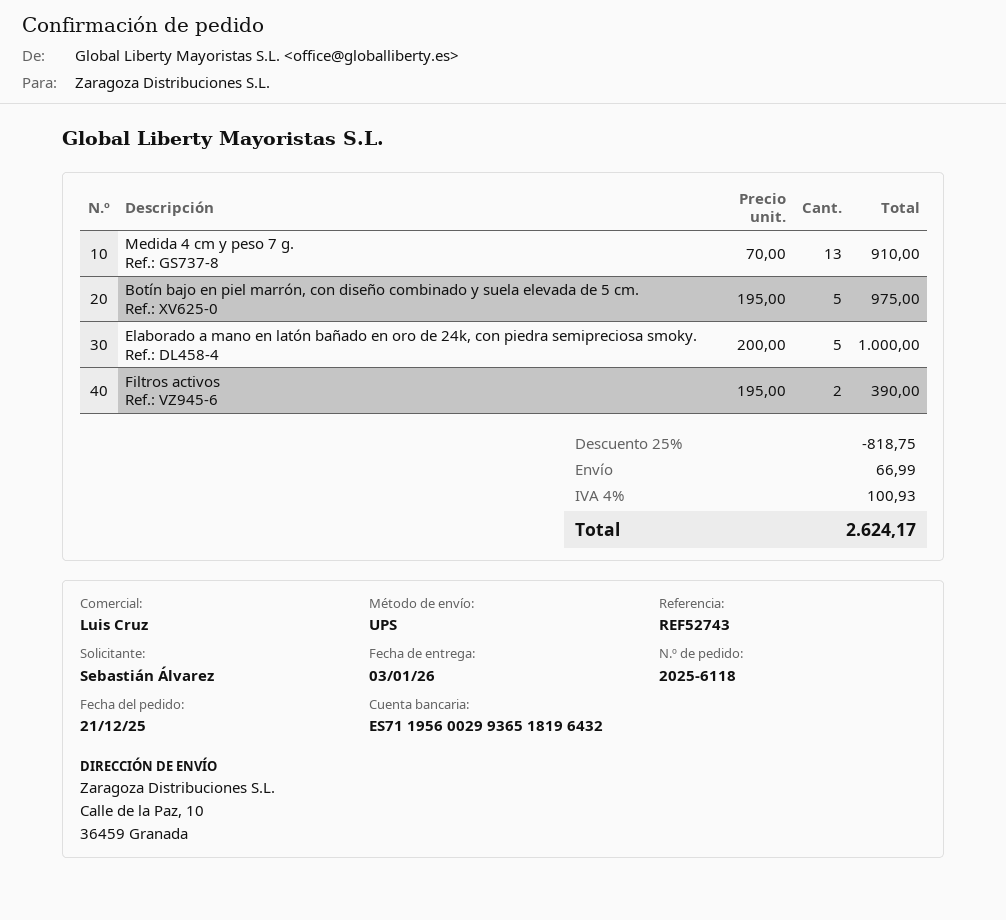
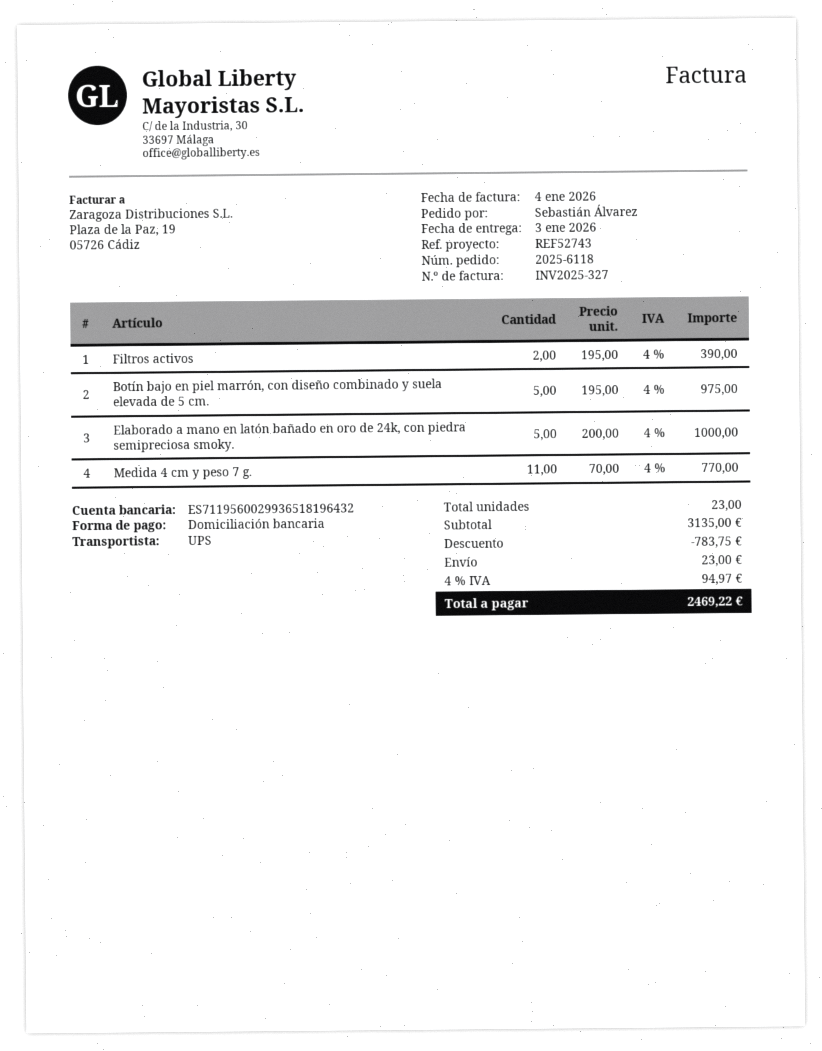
Medida 4 cm y peso 7 g.: 13 x 70.00 = 910.00 -> 11 x 70.00 = 770.00
discount: 818.75 -> 783.75
shipping: 66.99 -> 23.00
tax: 4% = 100.93 -> 4% = 94.97
total: 2624.17 -> 2469.22

